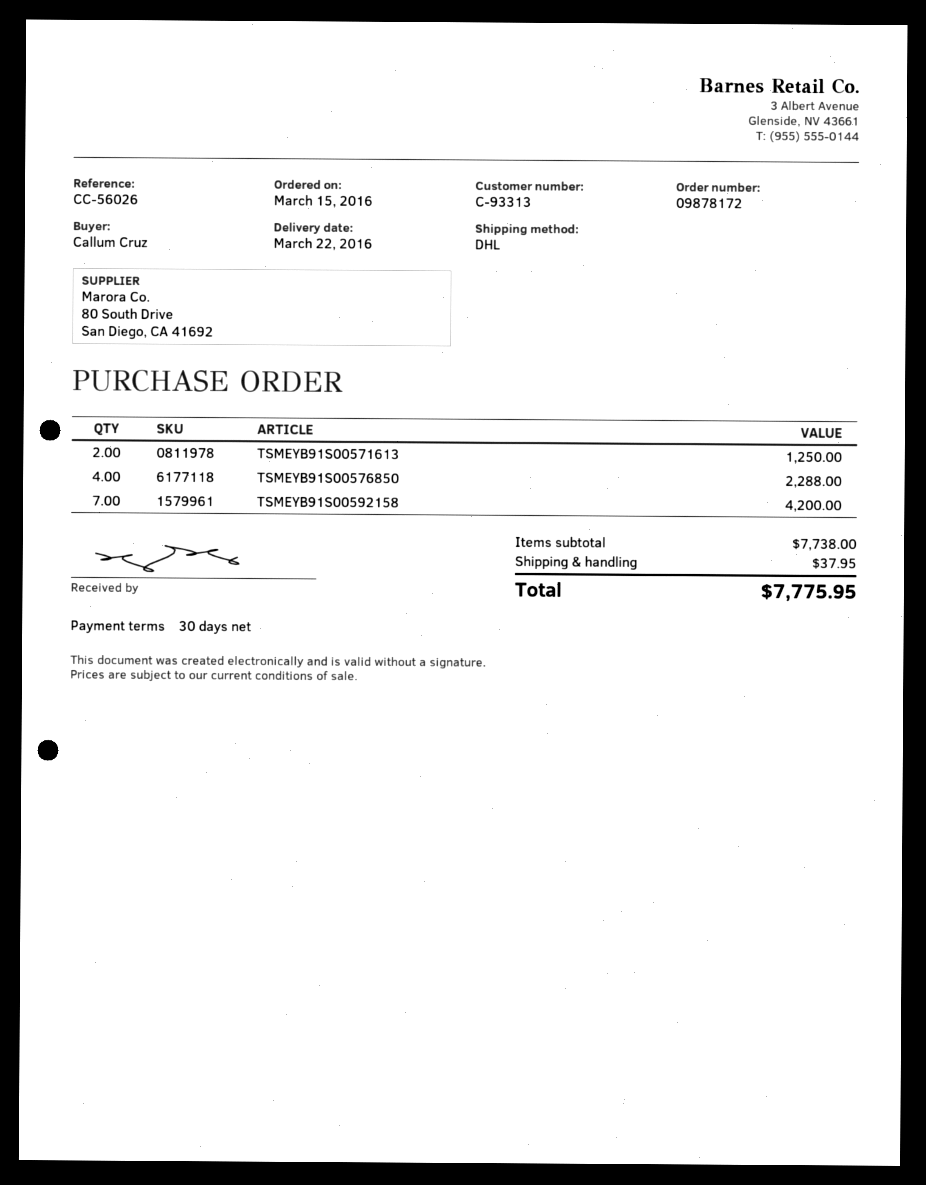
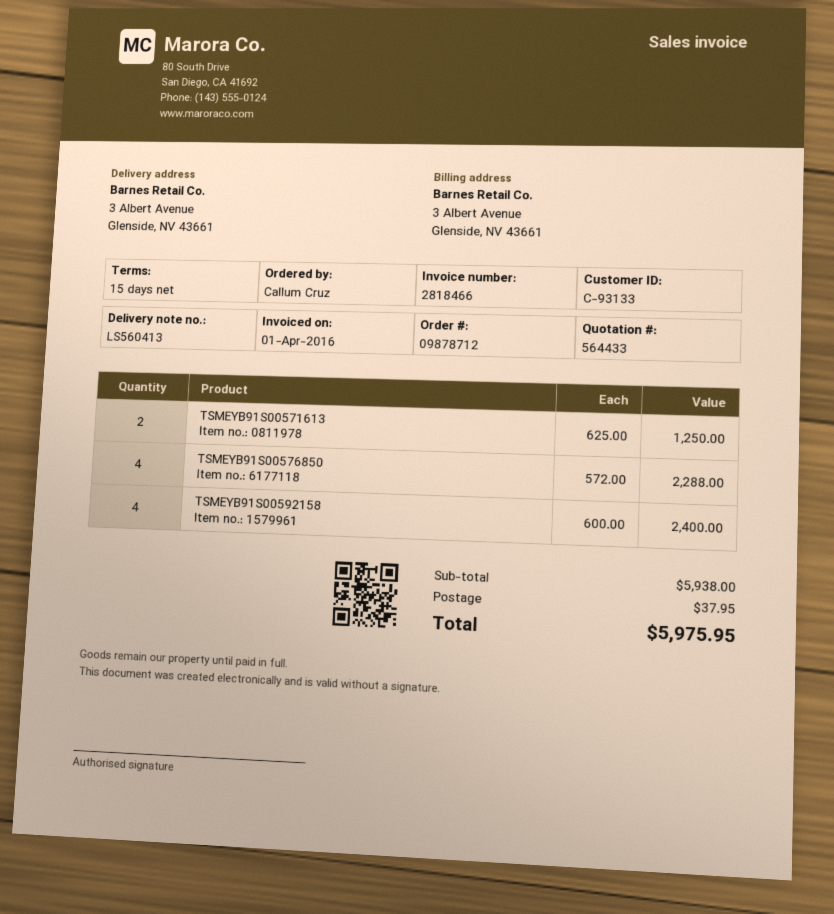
order number: 09878172 -> 09878712
payment terms: 30 days -> 15 days
customer number: C-93313 -> C-93133
TSMEYB91S00592158: 7 for 4200.00 -> 4 for 2400.00
subtotal: 7738.00 -> 5938.00
total: 7775.95 -> 5975.95

